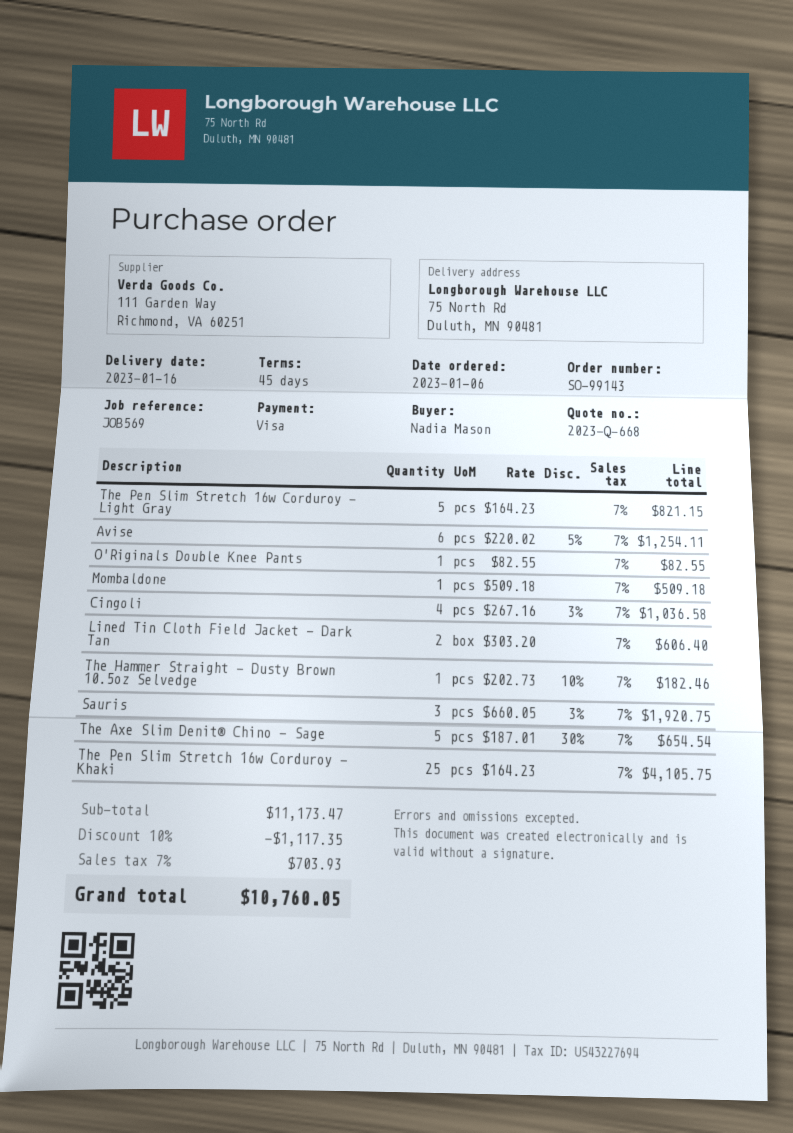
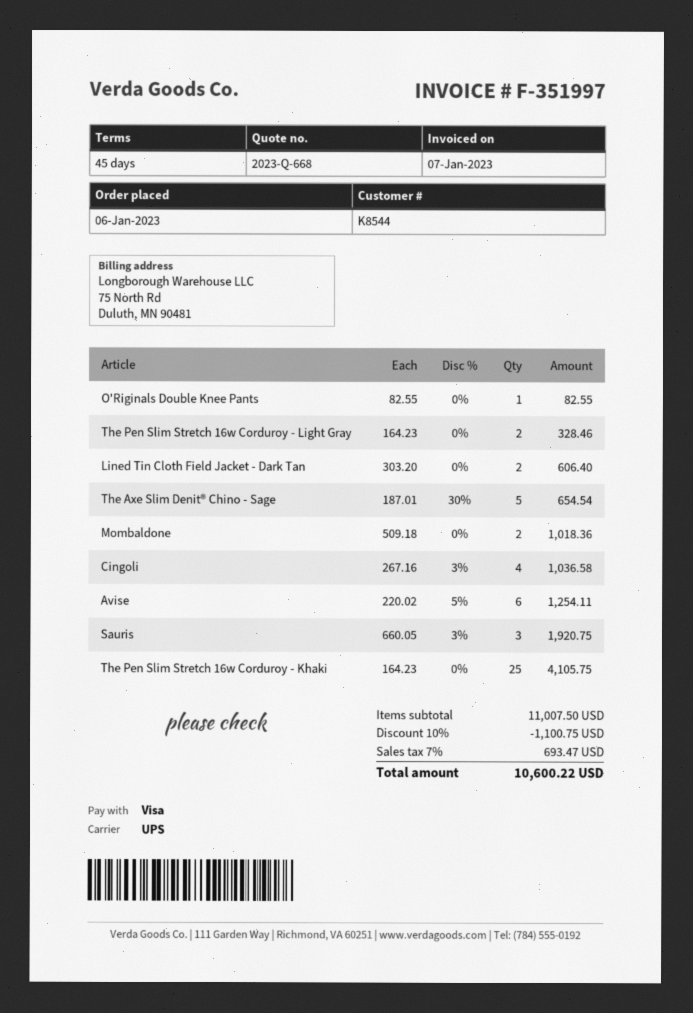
The Pen Slim Stretch 16w Corduroy - Light Gray: 5 x 164.23 = 821.15 -> 2 x 164.23 = 328.46
Mombaldone: 1 x 509.18 = 509.18 -> 2 x 509.18 = 1018.36
The Hammer Straight - Dusty Brown 10.5oz Selvedge: 1 x 202.73 - 10% = 182.46 -> none
subtotal: 11173.47 -> 11007.50
discount: 10% = 1117.35 -> 10% = 1100.75
tax: 7% = 703.93 -> 7% = 693.47
total: 10760.05 -> 10600.22

